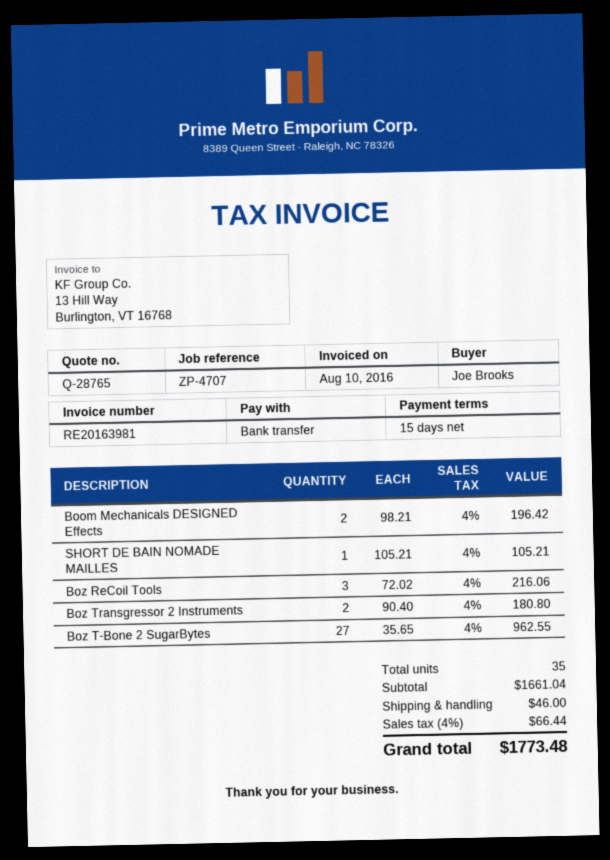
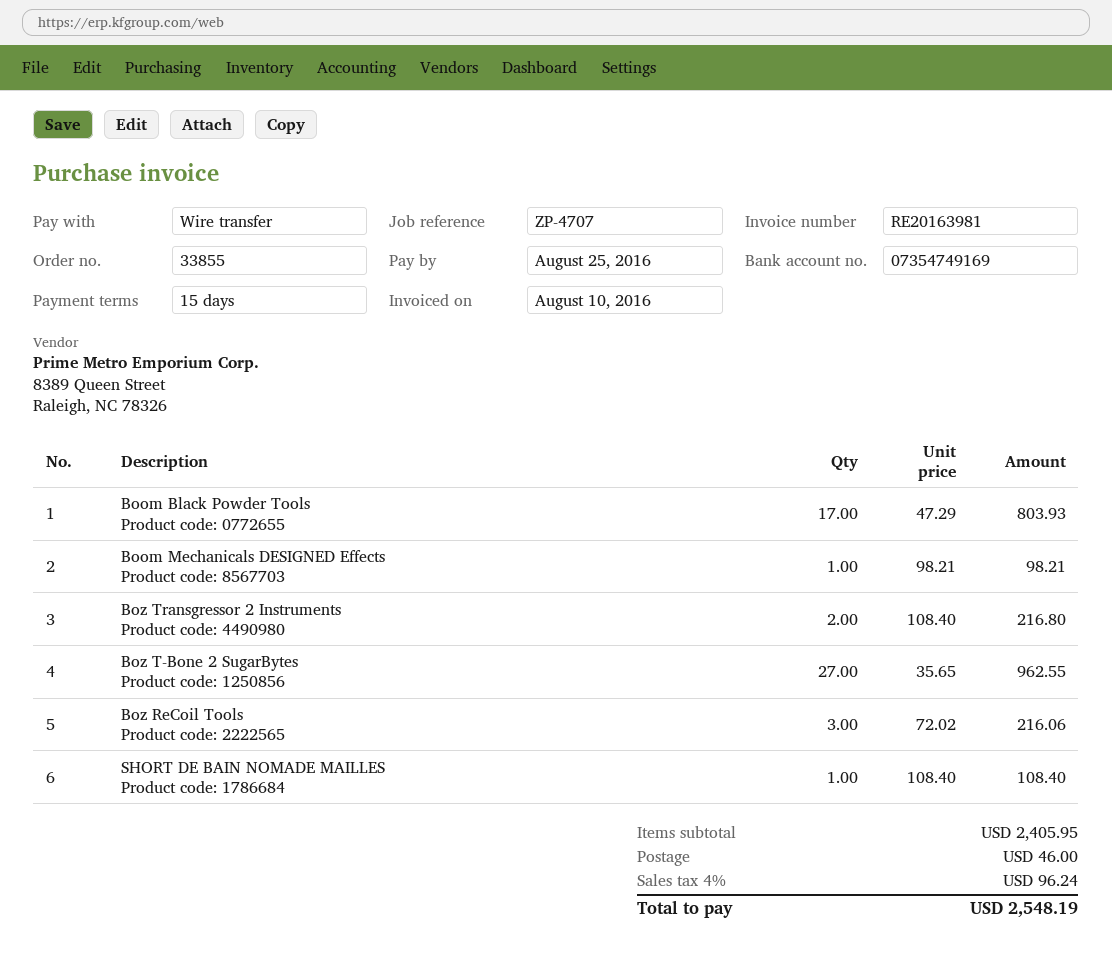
Boom Mechanicals DESIGNED Effects: 2 x 98.21 = 196.42 -> 1 x 98.21 = 98.21
SHORT DE BAIN NOMADE MAILLES: 1 x 105.21 = 105.21 -> 1 x 108.40 = 108.40
Boz Transgressor 2 Instruments: 2 x 90.40 = 180.80 -> 2 x 108.40 = 216.80
Boom Black Powder Tools: none -> 17 x 47.29 = 803.93
subtotal: 1661.04 -> 2405.95
tax: 4% = 66.44 -> 4% = 96.24
total: 1773.48 -> 2548.19

